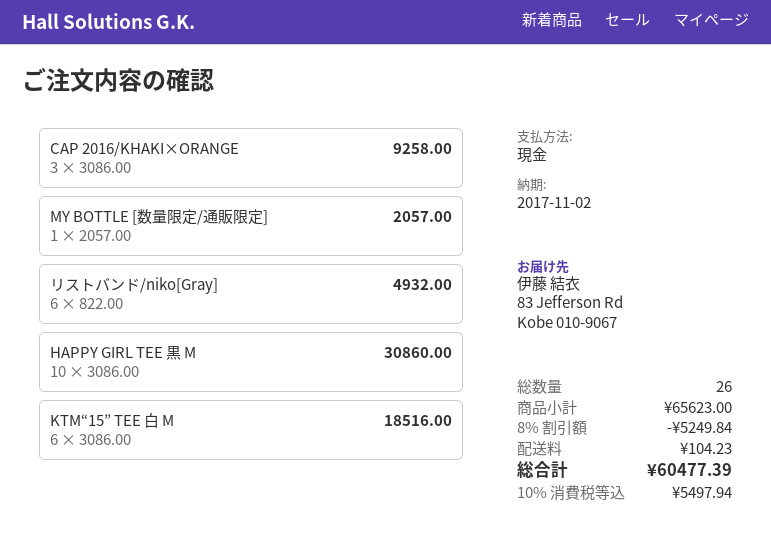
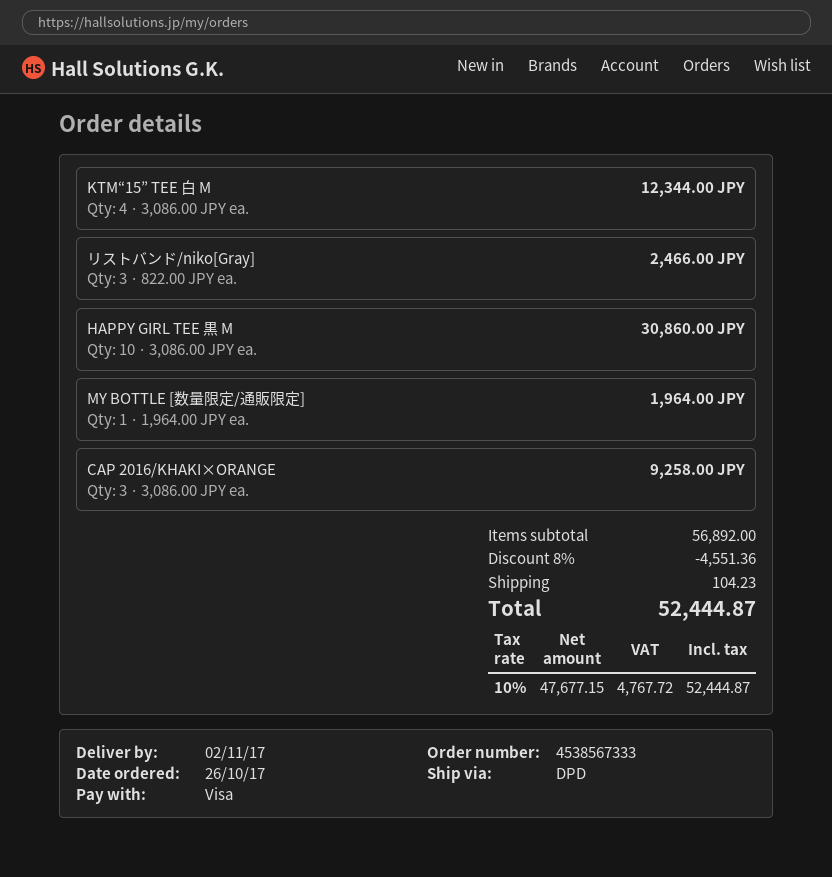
payment method: cash -> Visa
MY BOTTLE [数量限定/通販限定]: 1 x 2057.00 = 2057.00 -> 1 x 1964.00 = 1964.00
リストバンド/niko[Gray]: 6 x 822.00 = 4932.00 -> 3 x 822.00 = 2466.00
KTM“15” TEE 白 M: 6 x 3086.00 = 18516.00 -> 4 x 3086.00 = 12344.00
subtotal: 65623.00 -> 56892.00
discount: 8% = 5249.84 -> 8% = 4551.36
tax: 10% = 5497.94 -> 10% = 4767.72
total: 60477.39 -> 52444.87

